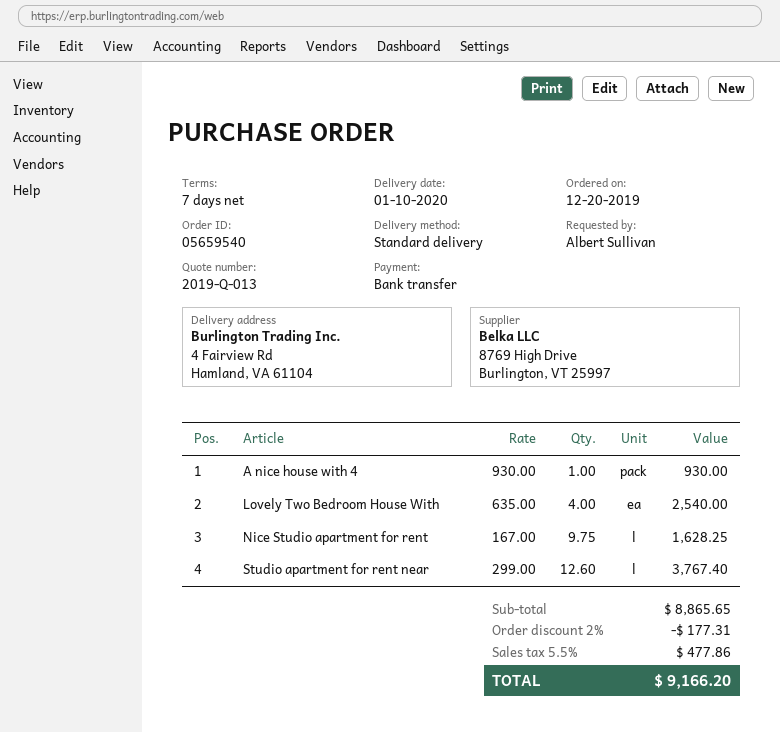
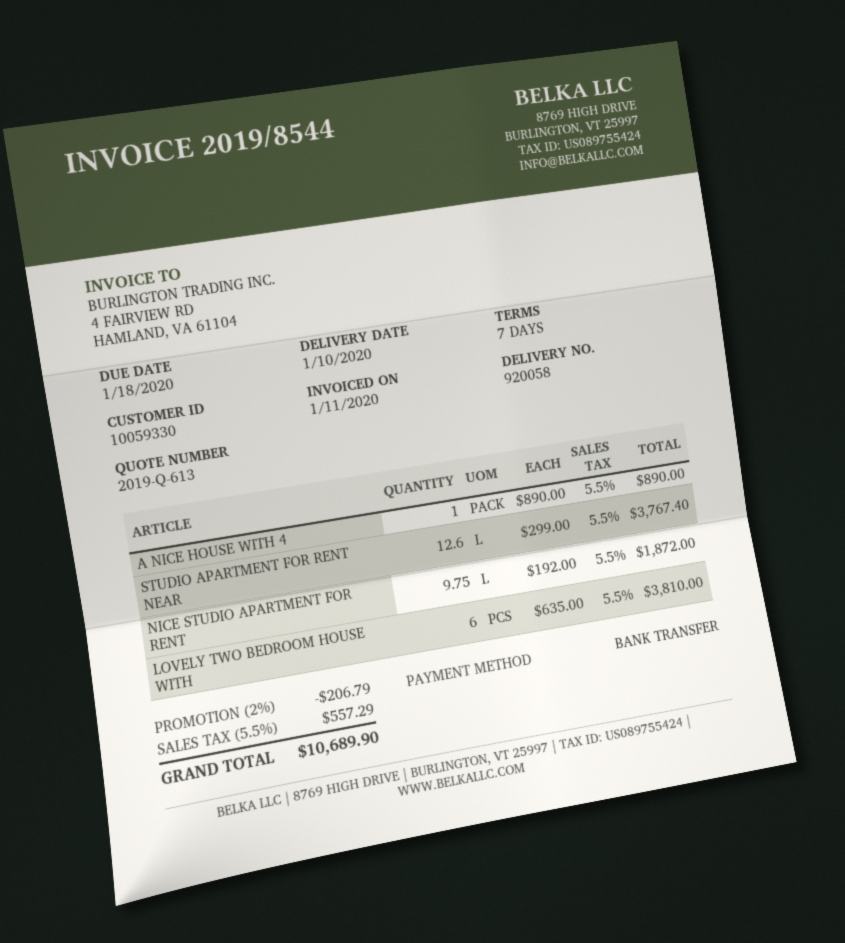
quote number: 2019-Q-013 -> 2019-Q-613
A nice house with 4: 1 x 930.00 = 930.00 -> 1 x 890.00 = 890.00
Lovely Two Bedroom House With: 4 x 635.00 = 2540.00 -> 6 x 635.00 = 3810.00
Nice Studio apartment for rent: 9.75 x 167.00 = 1628.25 -> 9.75 x 192.00 = 1872.00
discount: 2% = 177.31 -> 2% = 206.79
tax: 5.5% = 477.86 -> 5.5% = 557.29
total: 9166.20 -> 10689.90

